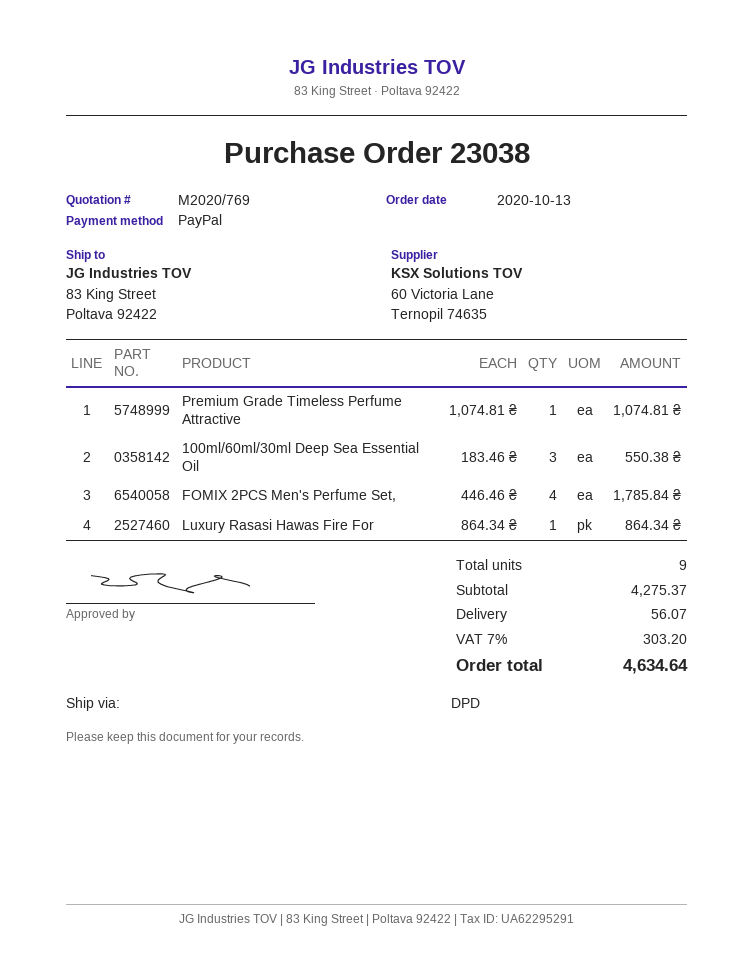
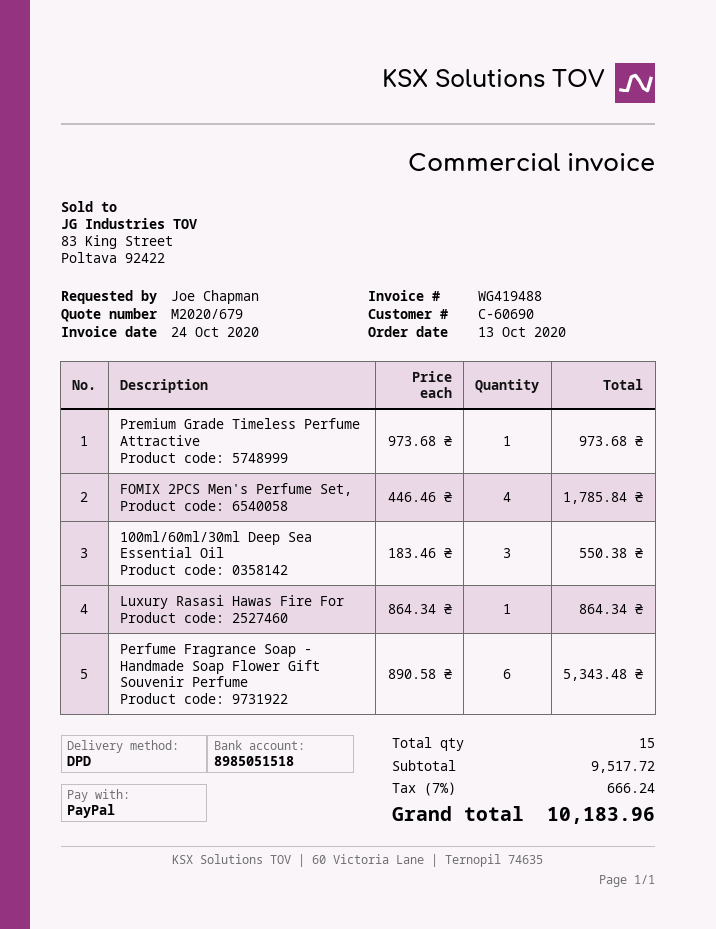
quote number: M2020/769 -> M2020/679
Premium Grade Timeless Perfume Attractive: 1 x 1074.81 = 1074.81 -> 1 x 973.68 = 973.68
Perfume Fragrance Soap - Handmade Soap Flower Gift Souvenir Perfume: none -> 6 x 890.58 = 5343.48
total quantity: 9 -> 15
subtotal: 4275.37 -> 9517.72
shipping: 56.07 -> none
tax: 7% = 303.20 -> 7% = 666.24
total: 4634.64 -> 10183.96

